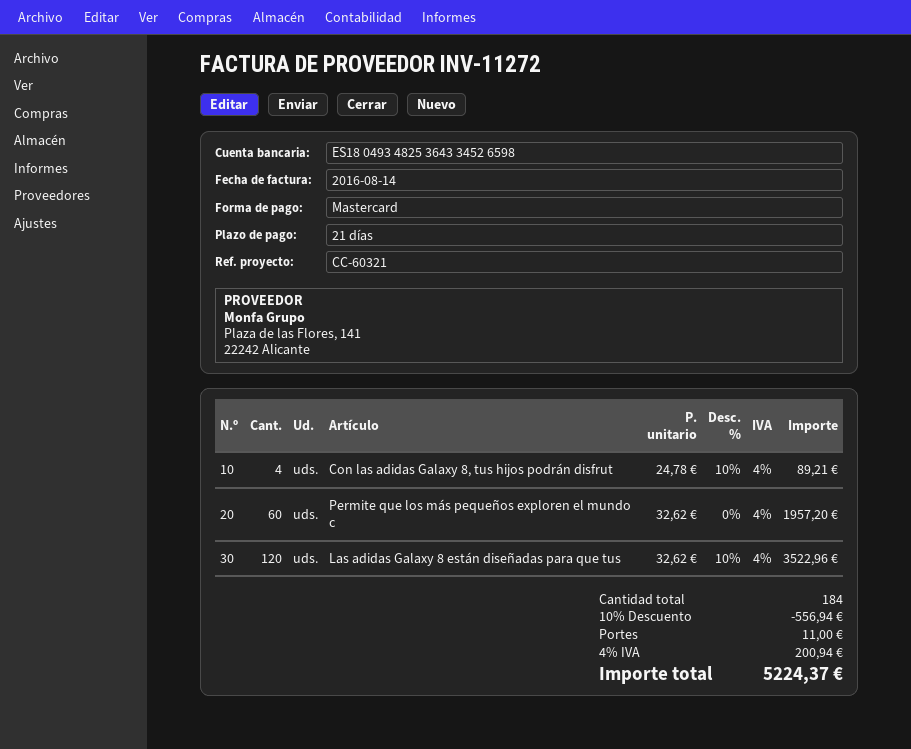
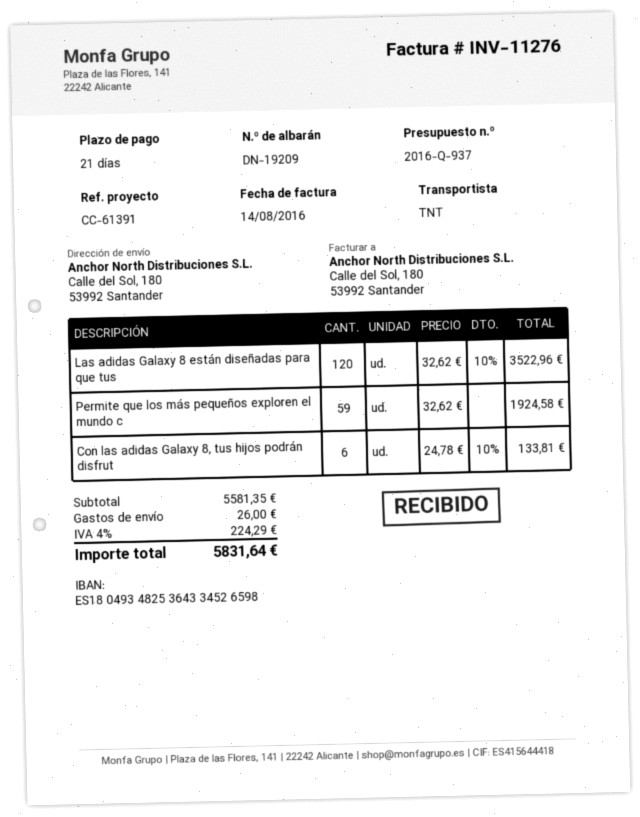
invoice number: INV-11272 -> INV-11276
reference: CC-60321 -> CC-61391
Con las adidas Galaxy 8, tus hijos podrán disfrut: 4 x 24.78 - 10% = 89.21 -> 6 x 24.78 - 10% = 133.81
Permite que los más pequeños exploren el mundo c: 60 x 32.62 = 1957.20 -> 59 x 32.62 = 1924.58
discount: 10% = 556.94 -> none
shipping: 11.00 -> 26.00
tax: 4% = 200.94 -> 4% = 224.29
total: 5224.37 -> 5831.64

